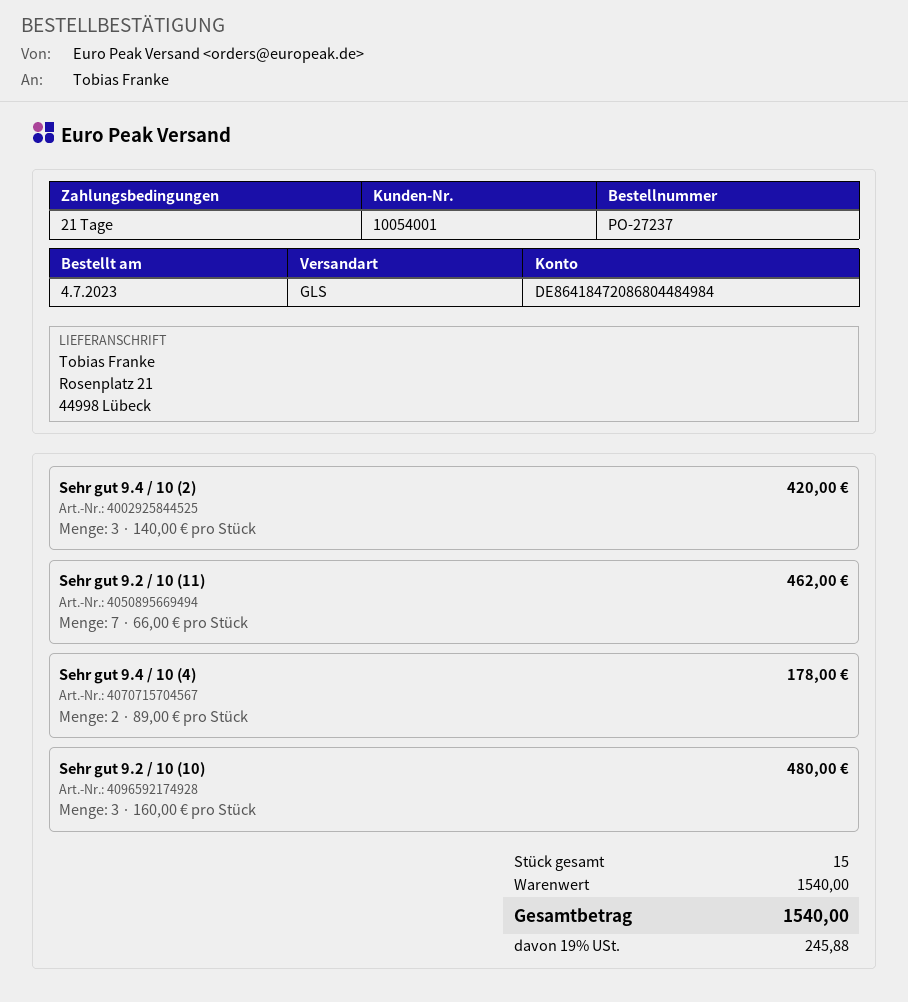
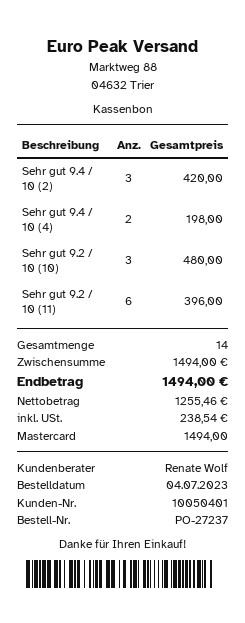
customer number: 10054001 -> 10050401
Sehr gut 9.2 / 10 (11): 7 for 462.00 -> 6 for 396.00
Sehr gut 9.4 / 10 (4): 2 for 178.00 -> 2 for 198.00
total quantity: 15 -> 14
subtotal: 1540.00 -> 1494.00
tax: 245.88 -> 238.54
total: 1540.00 -> 1494.00

